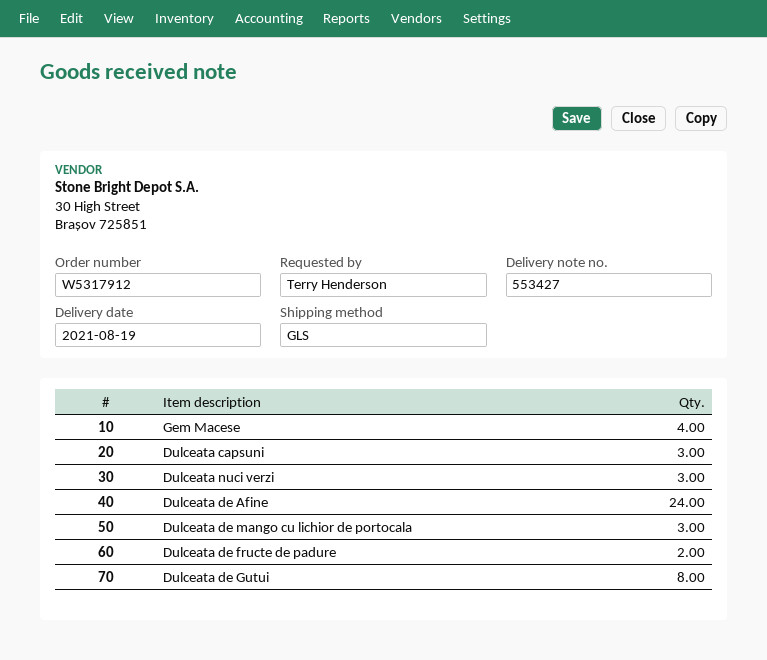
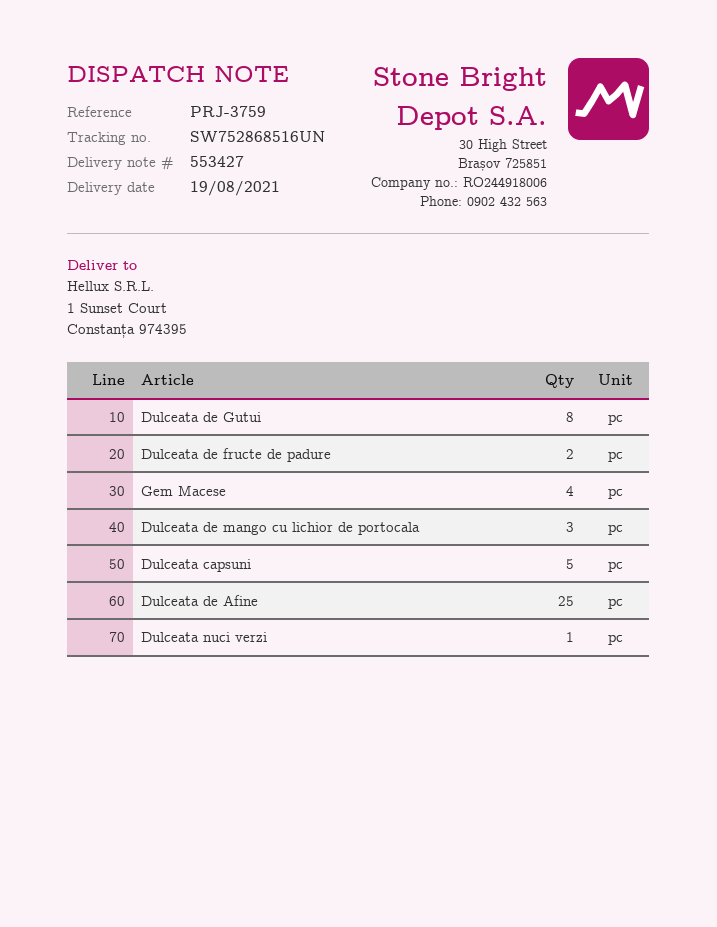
Dulceata capsuni: 3 -> 5
Dulceata nuci verzi: 3 -> 1
Dulceata de Afine: 24 -> 25

